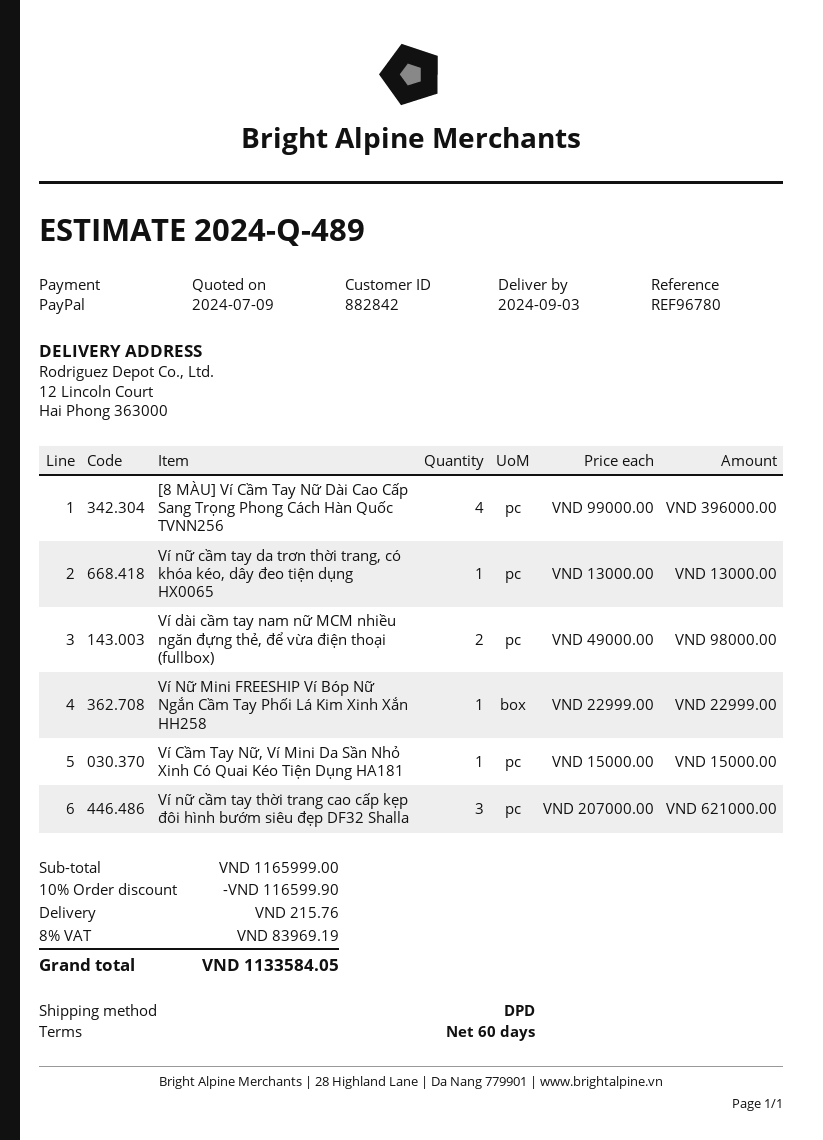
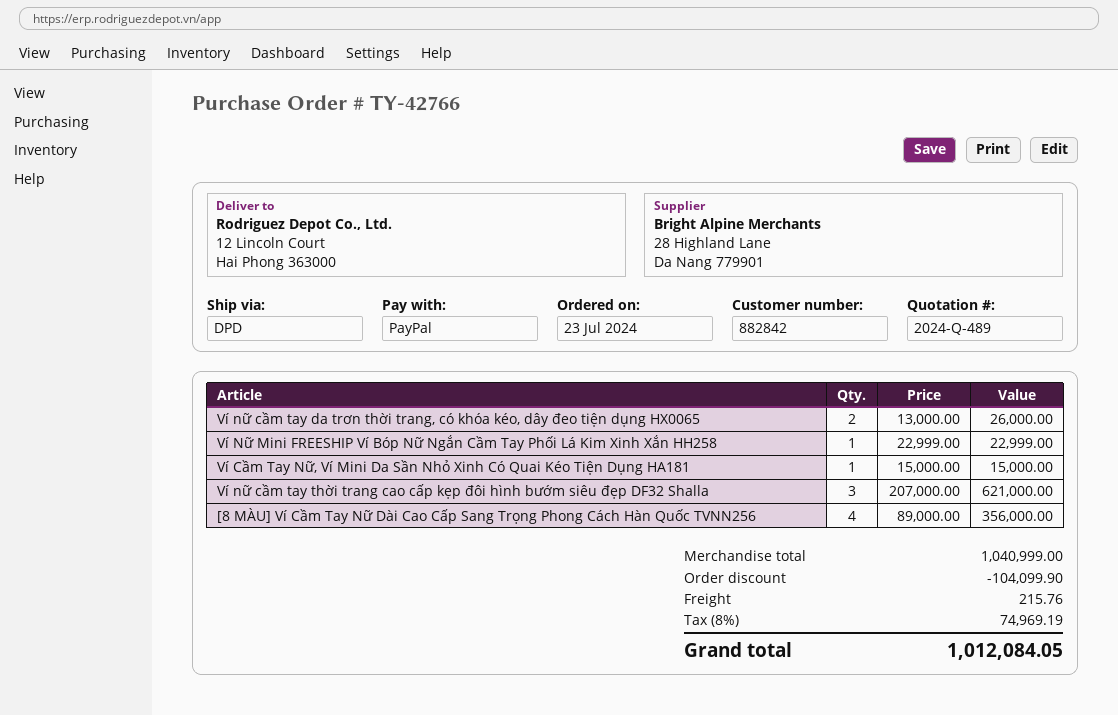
[8 MÀU] Ví Cầm Tay Nữ Dài Cao Cấp Sang Trọng Phong Cách Hàn Quốc TVNN256: 4 x 99000.00 = 396000.00 -> 4 x 89000.00 = 356000.00
Ví nữ cầm tay da trơn thời trang, có khóa kéo, dây đeo tiện dụng HX0065: 1 x 13000.00 = 13000.00 -> 2 x 13000.00 = 26000.00
Ví dài cầm tay nam nữ MCM nhiều ngăn đựng thẻ, để vừa điện thoại (fullbox): 2 x 49000.00 = 98000.00 -> none
subtotal: 1165999.00 -> 1040999.00
discount: 116599.90 -> 104099.90
tax: 8% = 83969.19 -> 8% = 74969.19
total: 1133584.05 -> 1012084.05

